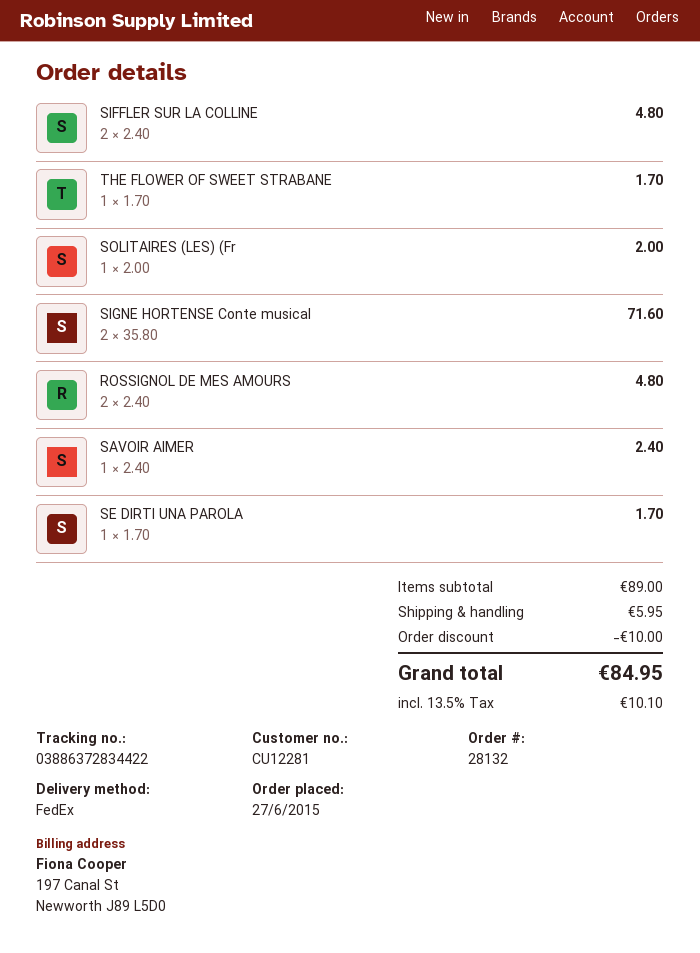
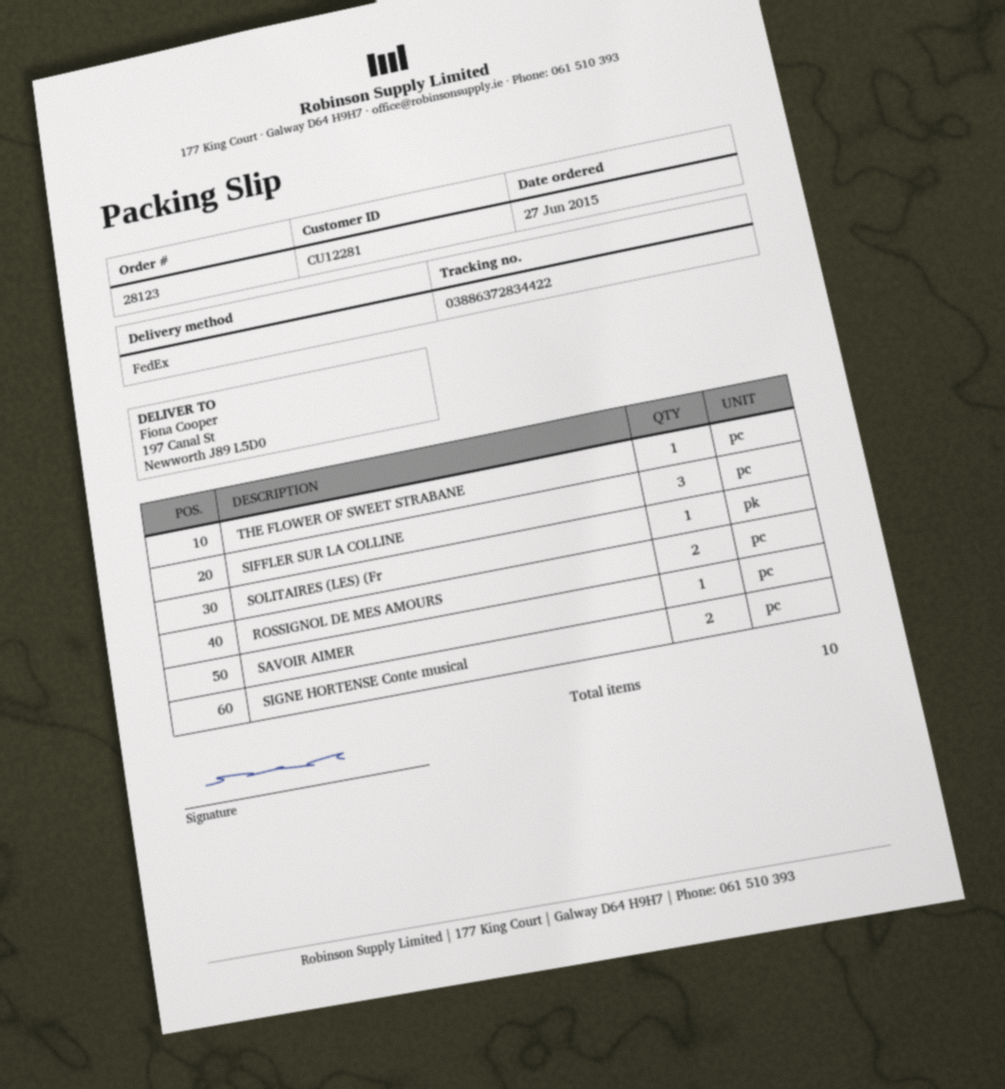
order number: 28132 -> 28123
SIFFLER SUR LA COLLINE: 2 -> 3
SE DIRTI UNA PAROLA: 1 -> none

